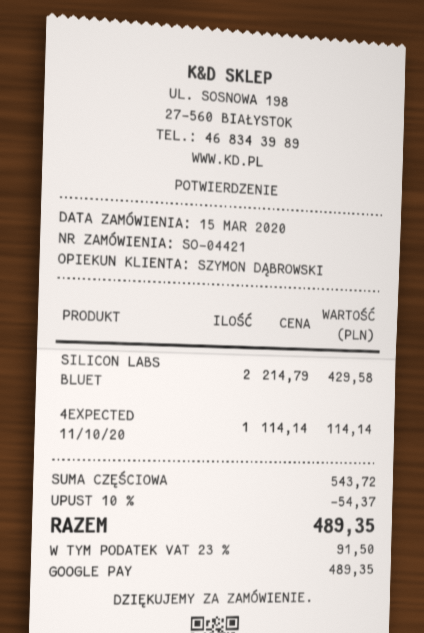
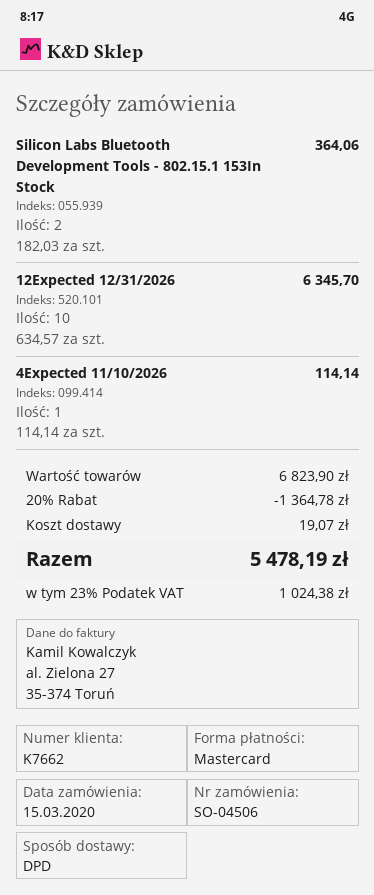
order number: SO-04421 -> SO-04506
payment method: Google Pay -> Mastercard
SILICON LABS BLUET: 2 x 214.79 = 429.58 -> 2 x 182.03 = 364.06
12Expected 12/31/2026: none -> 10 x 634.57 = 6345.70
subtotal: 543.72 -> 6823.90
discount: 10% = 54.37 -> 20% = 1364.78
shipping: none -> 19.07
tax: 23% = 91.50 -> 23% = 1024.38
total: 489.35 -> 5478.19

